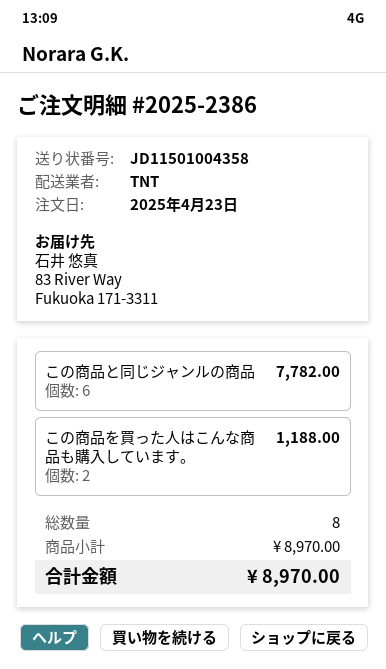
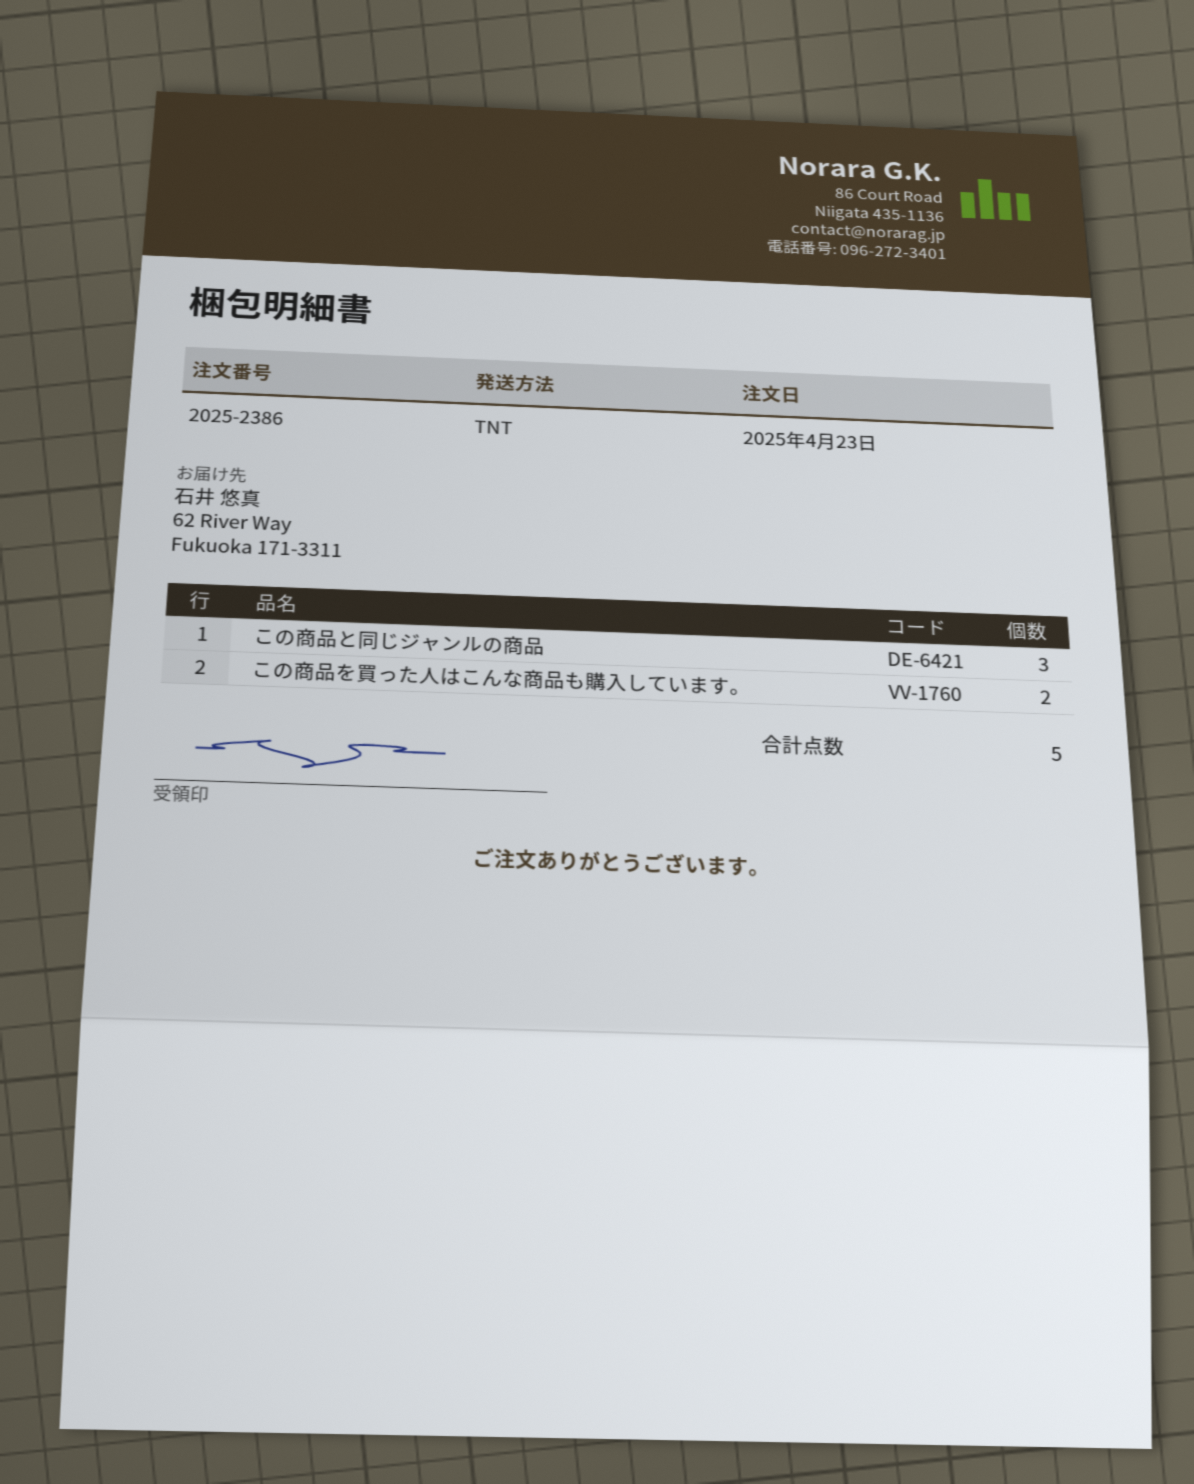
ship to: 83 River Way, Fukuoka 171-3311 -> 62 River Way, Fukuoka 171-3311
この商品と同じジャンルの商品: 6 -> 3
total quantity: 8 -> 5

